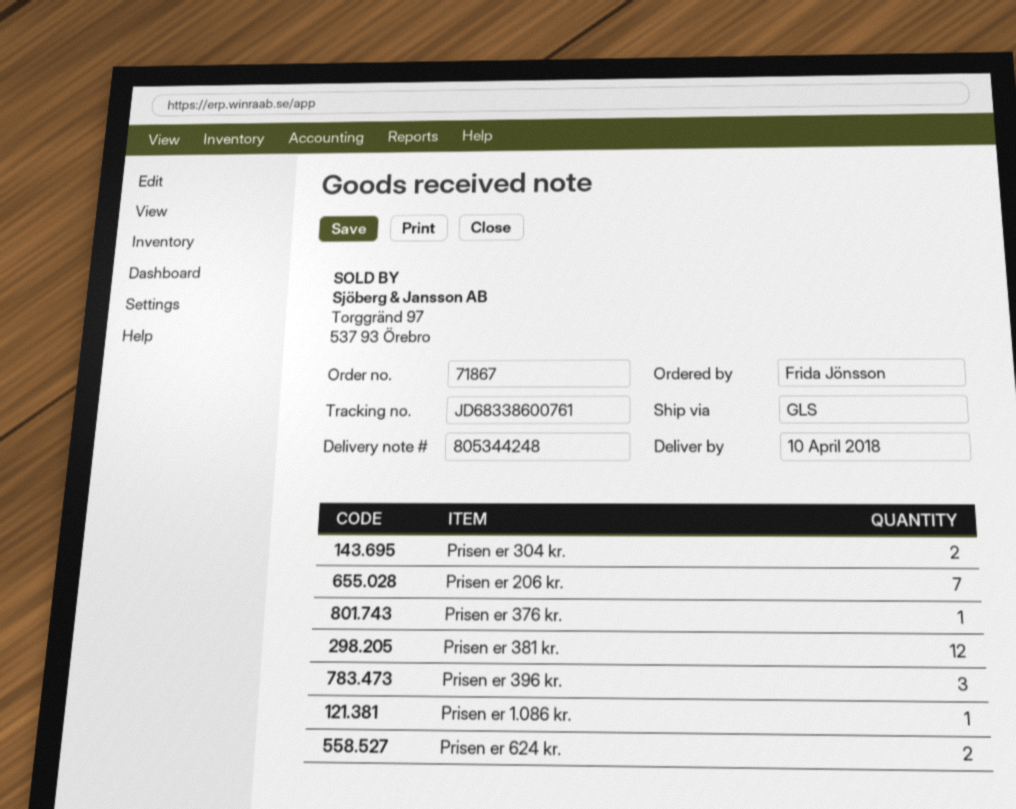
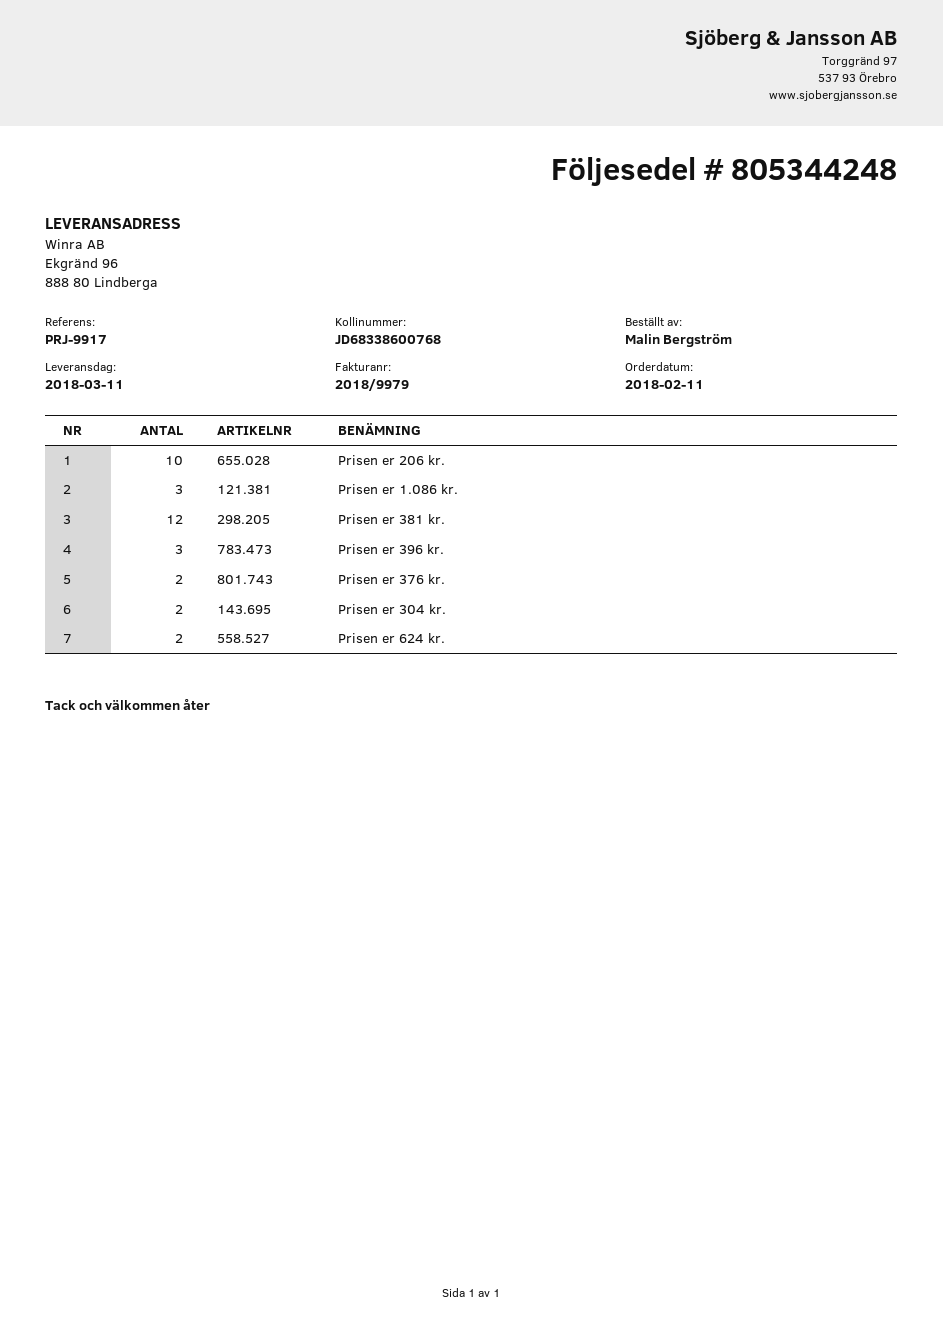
delivery date: 2018-04-10 -> 2018-03-11
ordered by: Frida Jönsson -> Malin Bergström
tracking number: JD68338600761 -> JD68338600768
Prisen er 206 kr.: 7 -> 10
Prisen er 376 kr.: 1 -> 2
Prisen er 1.086 kr.: 1 -> 3

